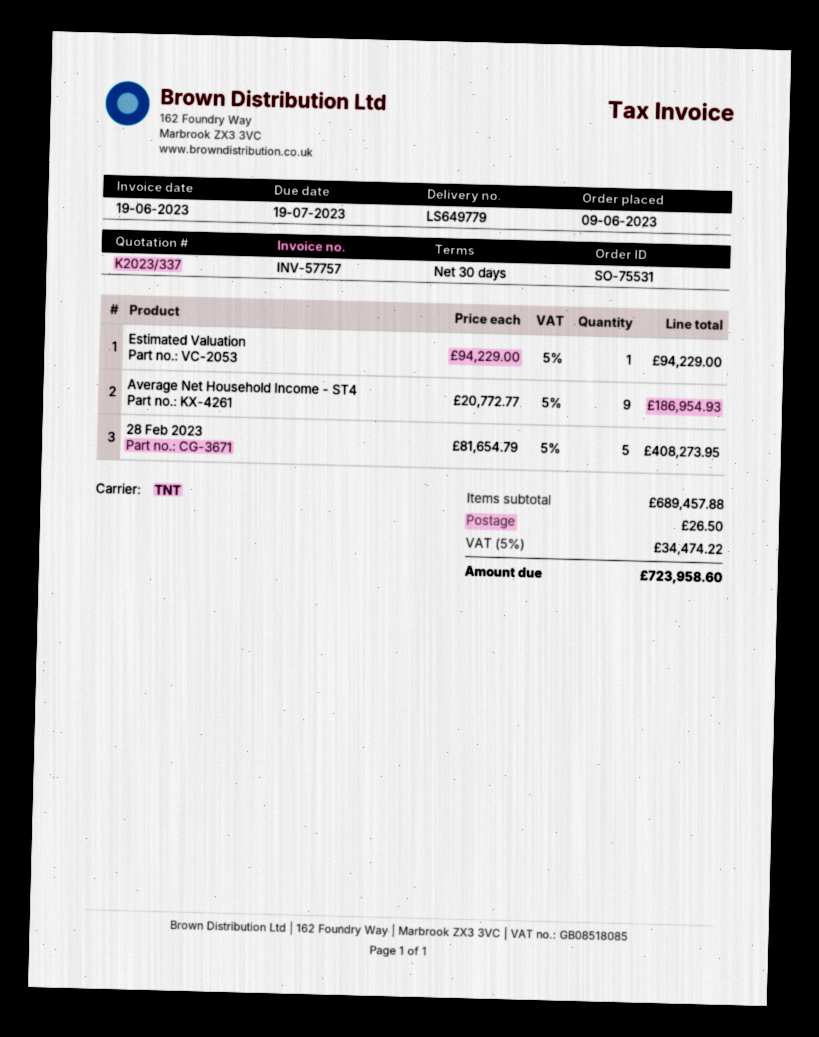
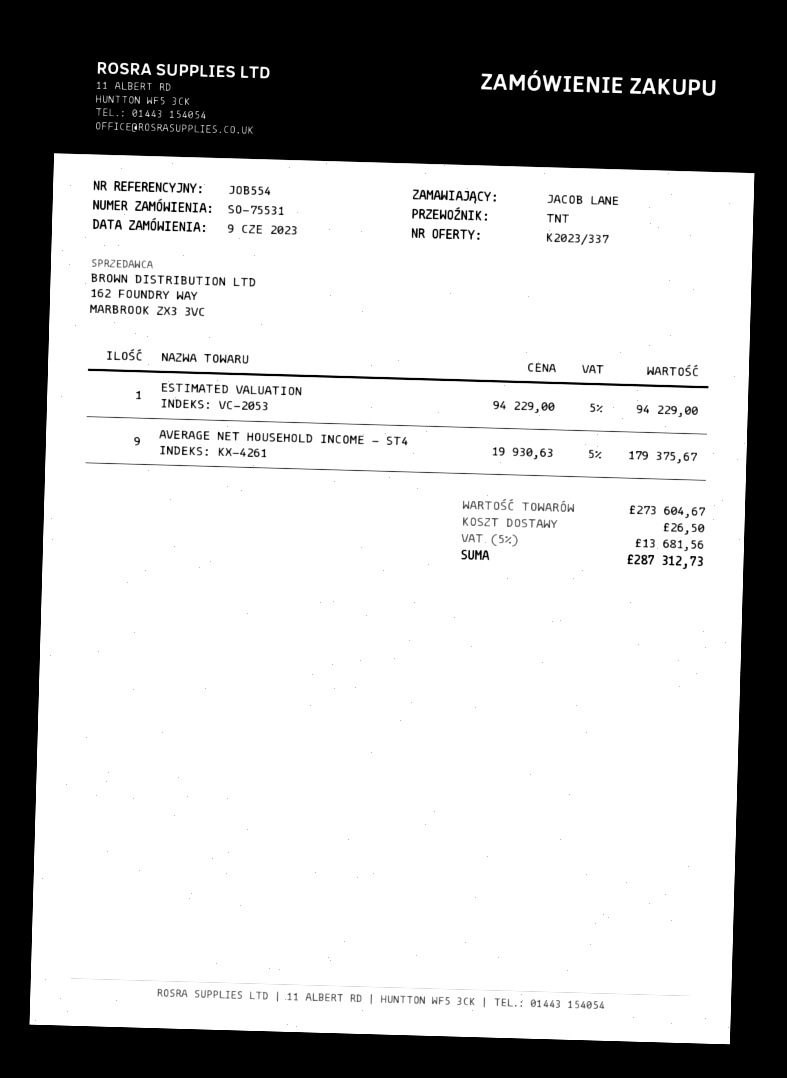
Average Net Household Income - ST4: 9 x 20772.77 = 186954.93 -> 9 x 19930.63 = 179375.67
28 Feb 2023: 5 x 81654.79 = 408273.95 -> none
subtotal: 689457.88 -> 273604.67
tax: 5% = 34474.22 -> 5% = 13681.56
total: 723958.60 -> 287312.73

